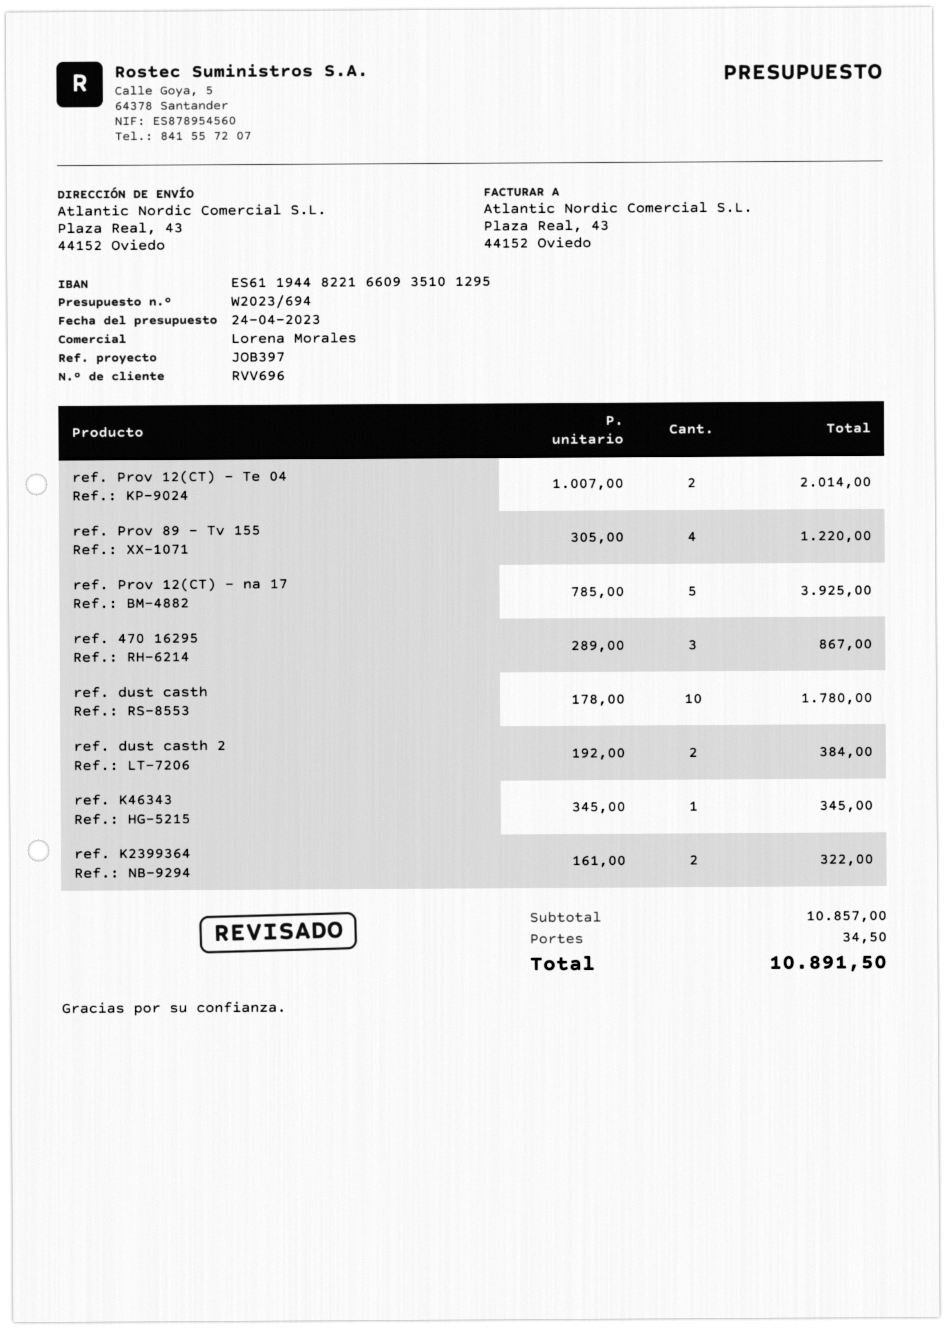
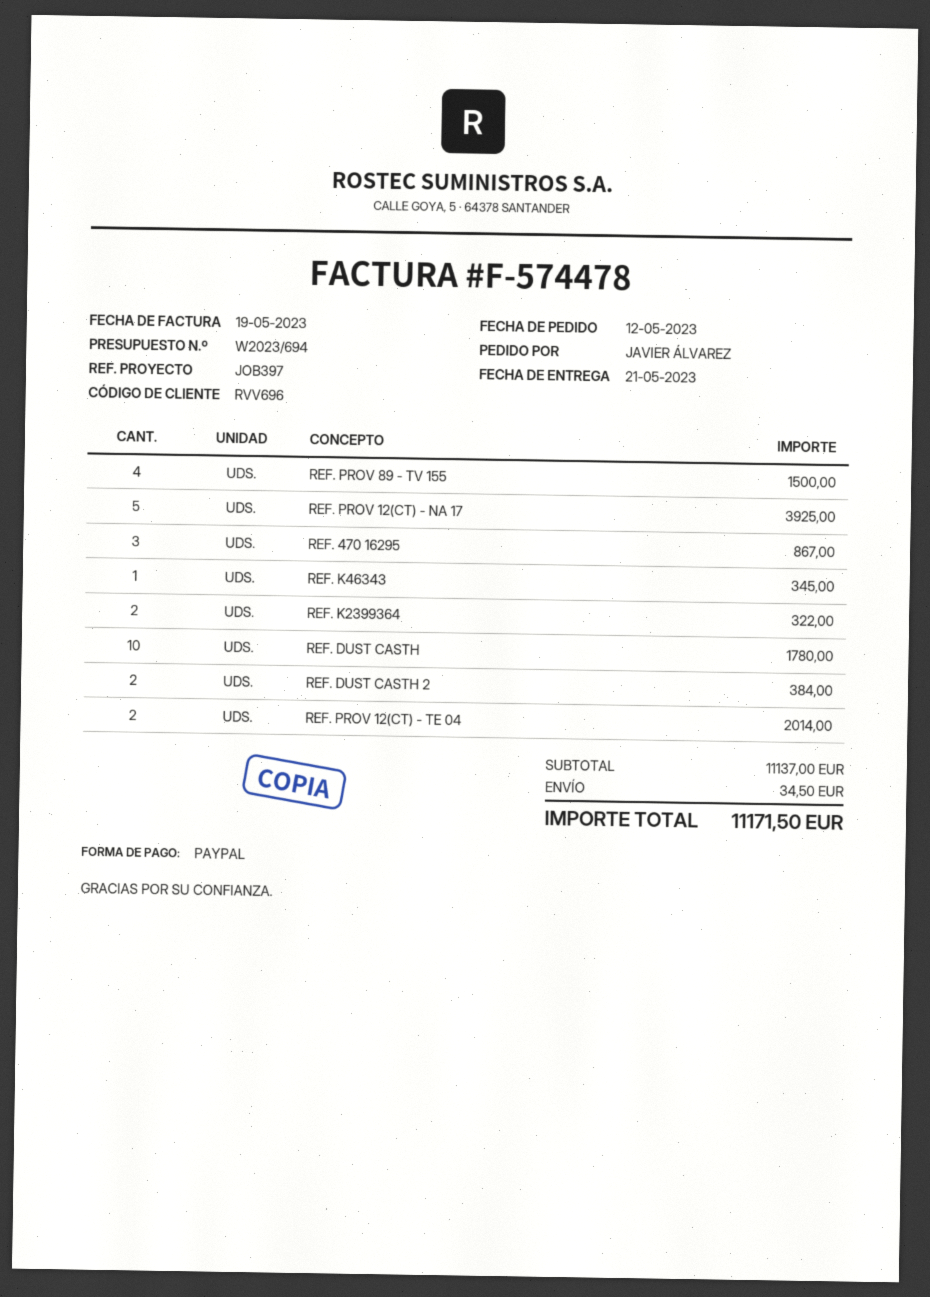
ref. Prov 89 - Tv 155: 4 for 1220.00 -> 4 for 1500.00
subtotal: 10857.00 -> 11137.00
total: 10891.50 -> 11171.50

